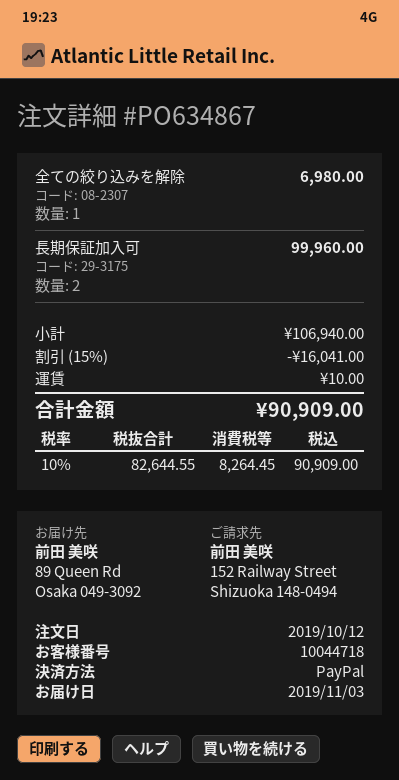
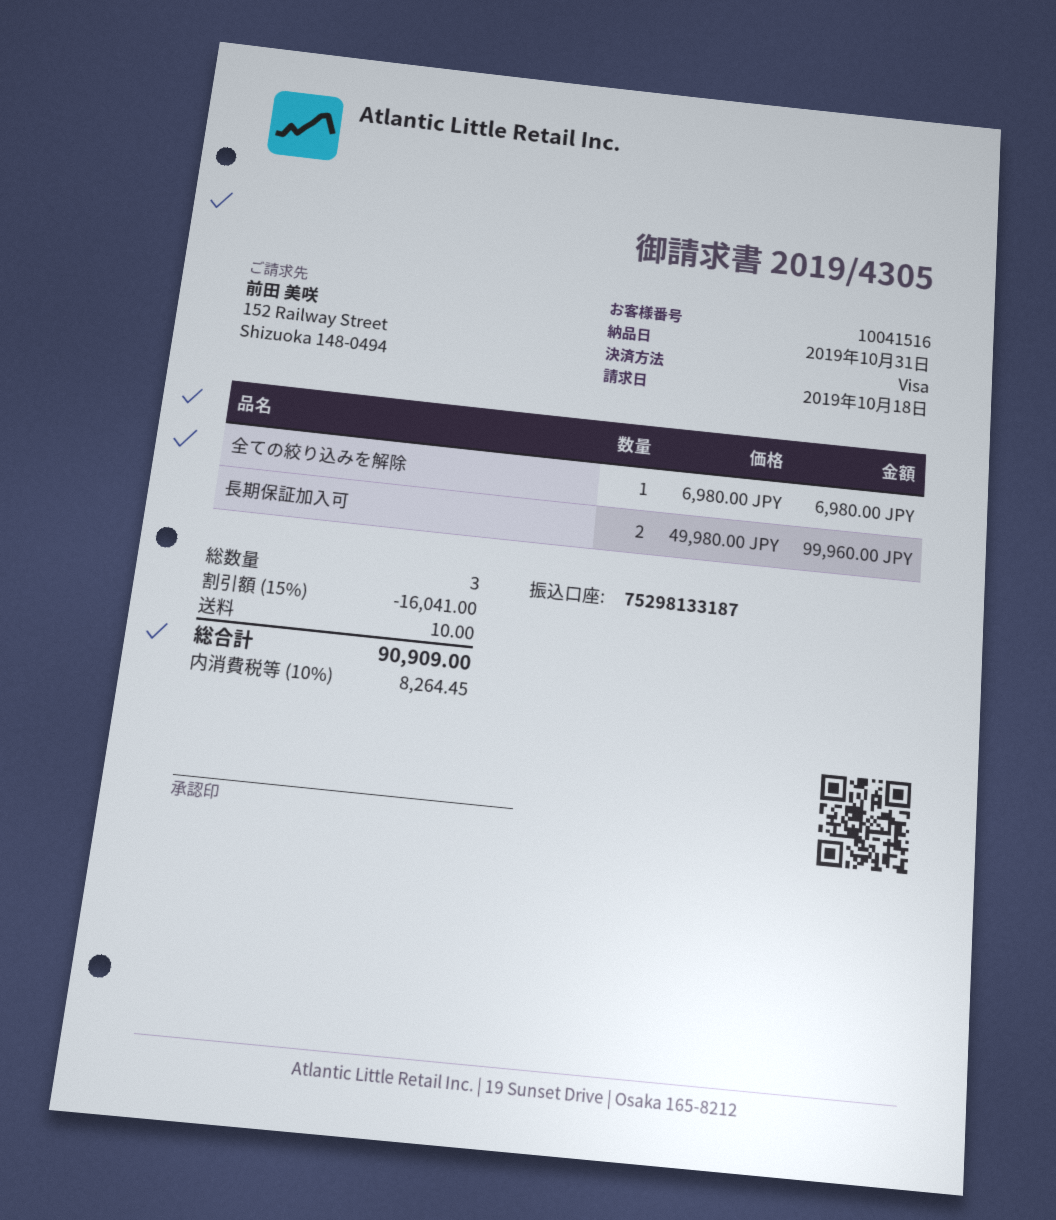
delivery date: 2019-11-03 -> 2019-10-31
customer number: 10044718 -> 10041516
payment method: PayPal -> Visa

